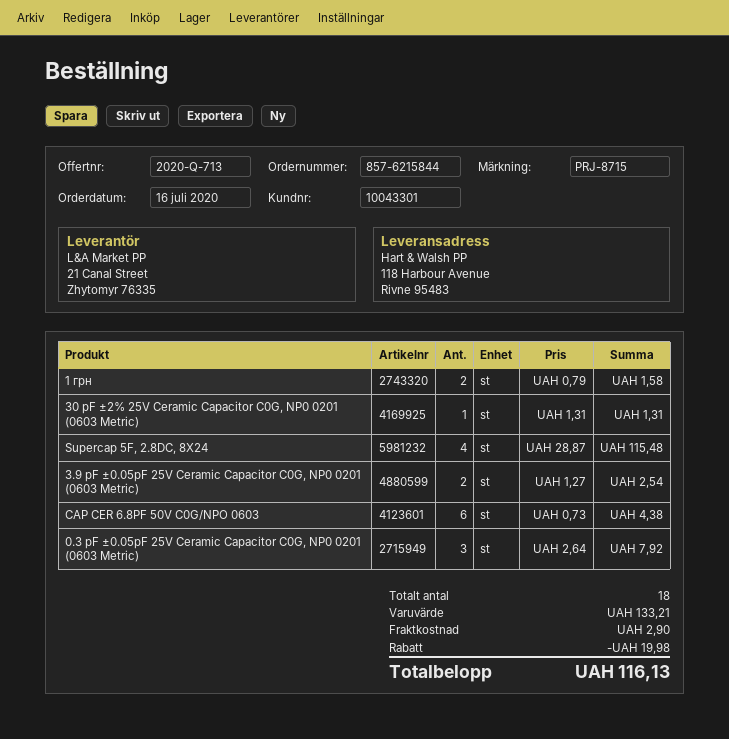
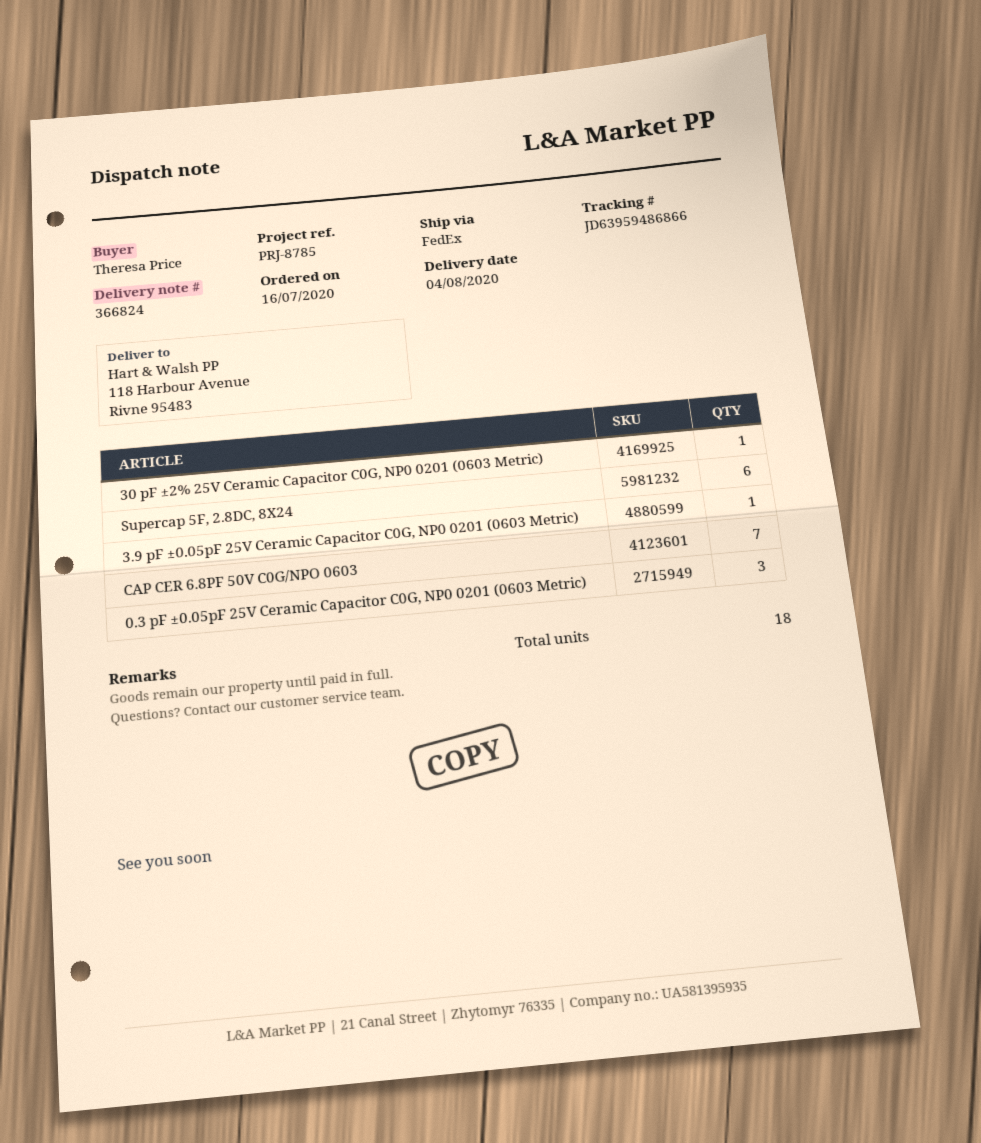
reference: PRJ-8715 -> PRJ-8785
1 грн: 2 -> none
Supercap 5F, 2.8DC, 8X24: 4 -> 6
3.9 pF ±0.05pF 25V Ceramic Capacitor C0G, NP0 0201 (0603 Metric): 2 -> 1
CAP CER 6.8PF 50V C0G/NPO 0603: 6 -> 7

